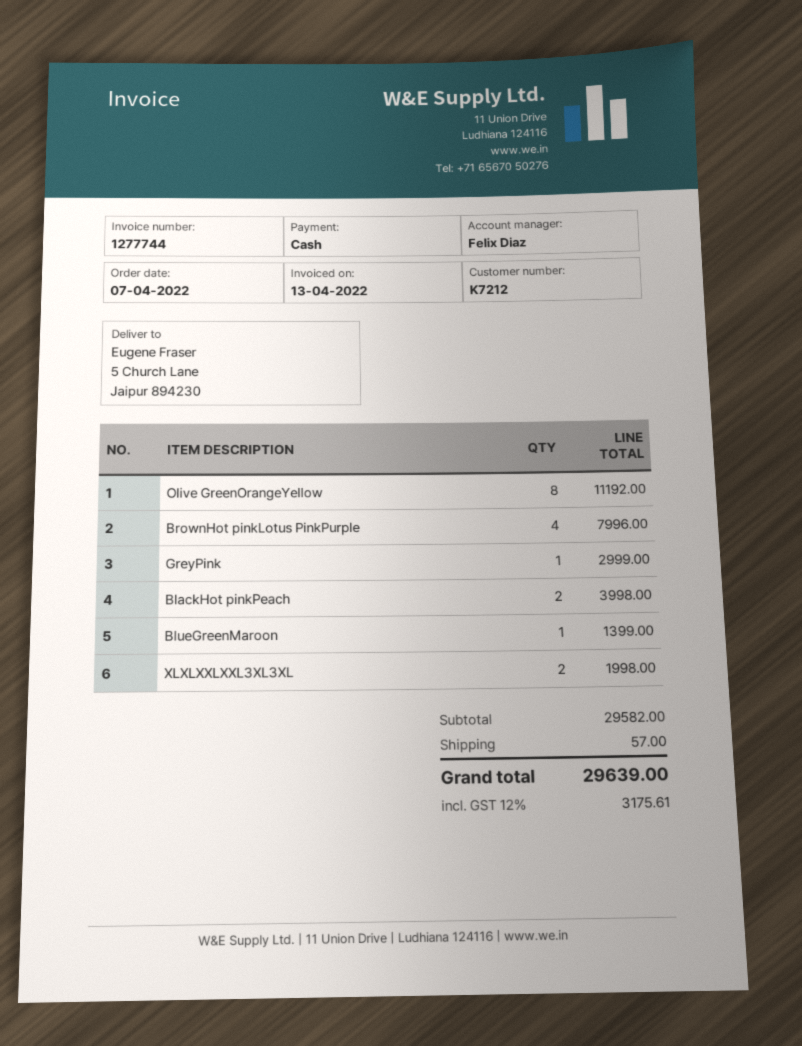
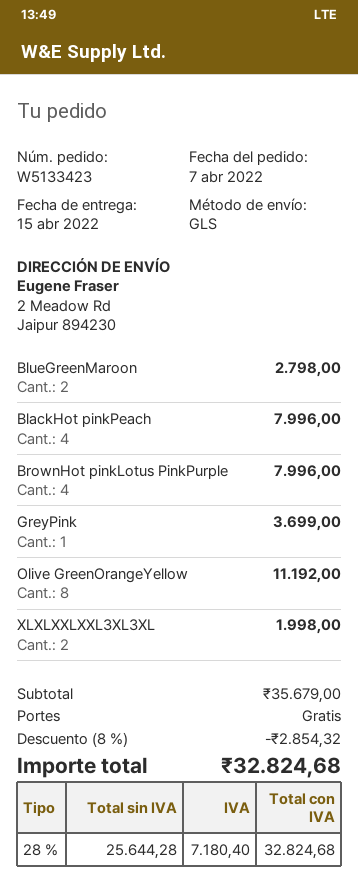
ship to: 5 Church Lane, Jaipur 894230 -> 2 Meadow Rd, Jaipur 894230
GreyPink: 1 for 2999.00 -> 1 for 3699.00
BlackHot pinkPeach: 2 for 3998.00 -> 4 for 7996.00
BlueGreenMaroon: 1 for 1399.00 -> 2 for 2798.00
subtotal: 29582.00 -> 35679.00
discount: none -> 8% = 2854.32
shipping: 57.00 -> 0.00
tax: 12% = 3175.61 -> 28% = 7180.40
total: 29639.00 -> 32824.68

